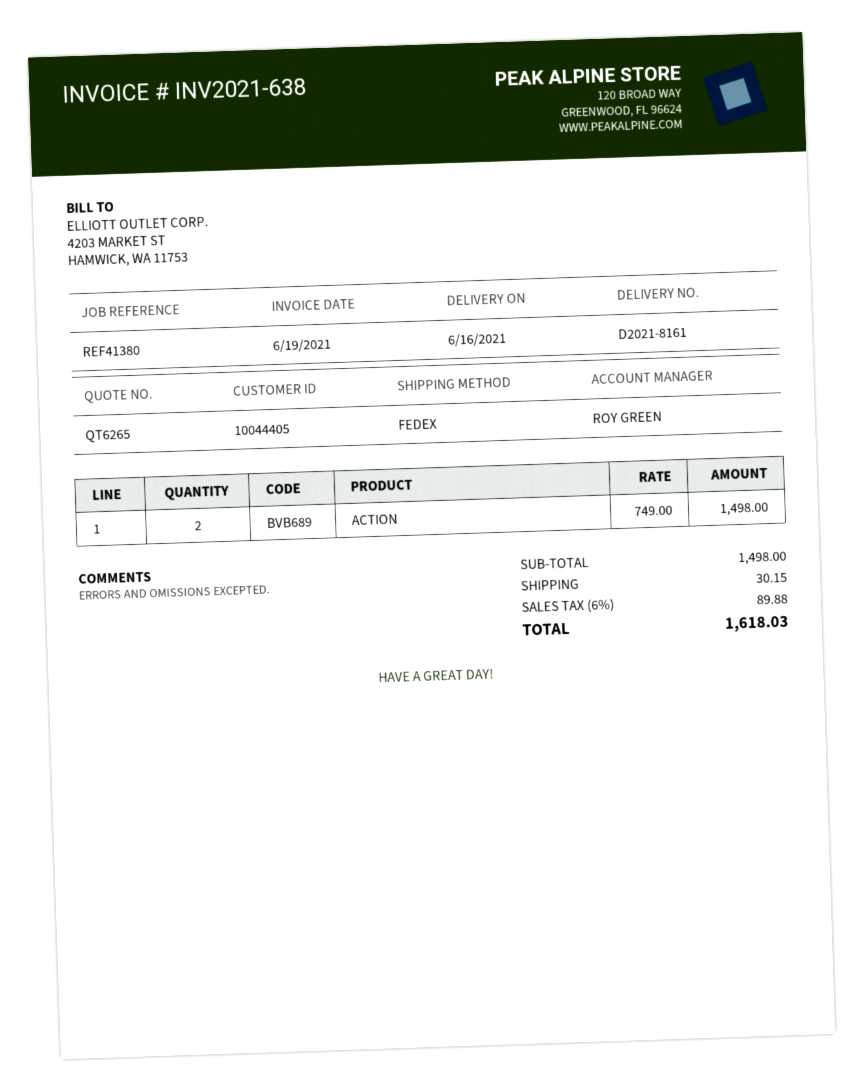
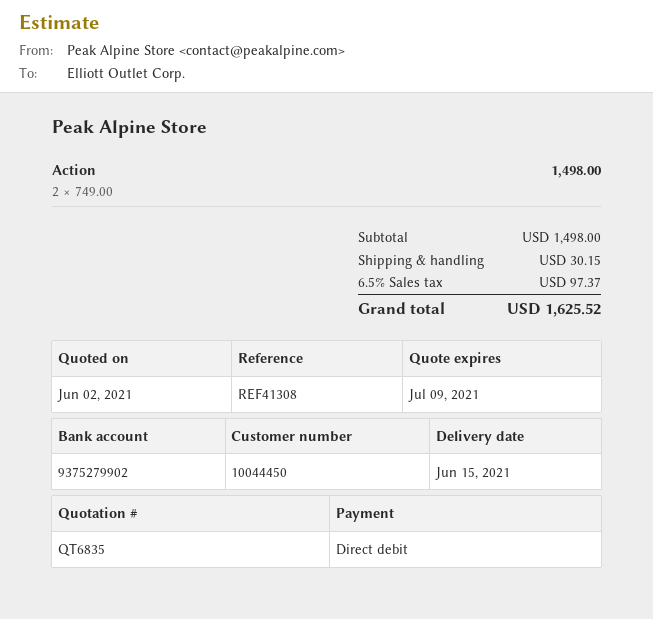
quote number: QT6265 -> QT6835
delivery date: 2021-06-16 -> 2021-06-15
customer number: 10044405 -> 10044450
reference: REF41380 -> REF41308
tax: 6% = 89.88 -> 6.5% = 97.37
total: 1618.03 -> 1625.52

